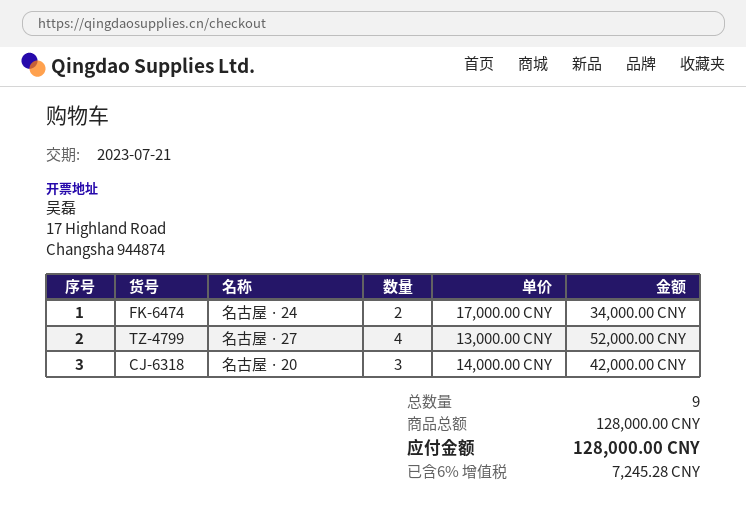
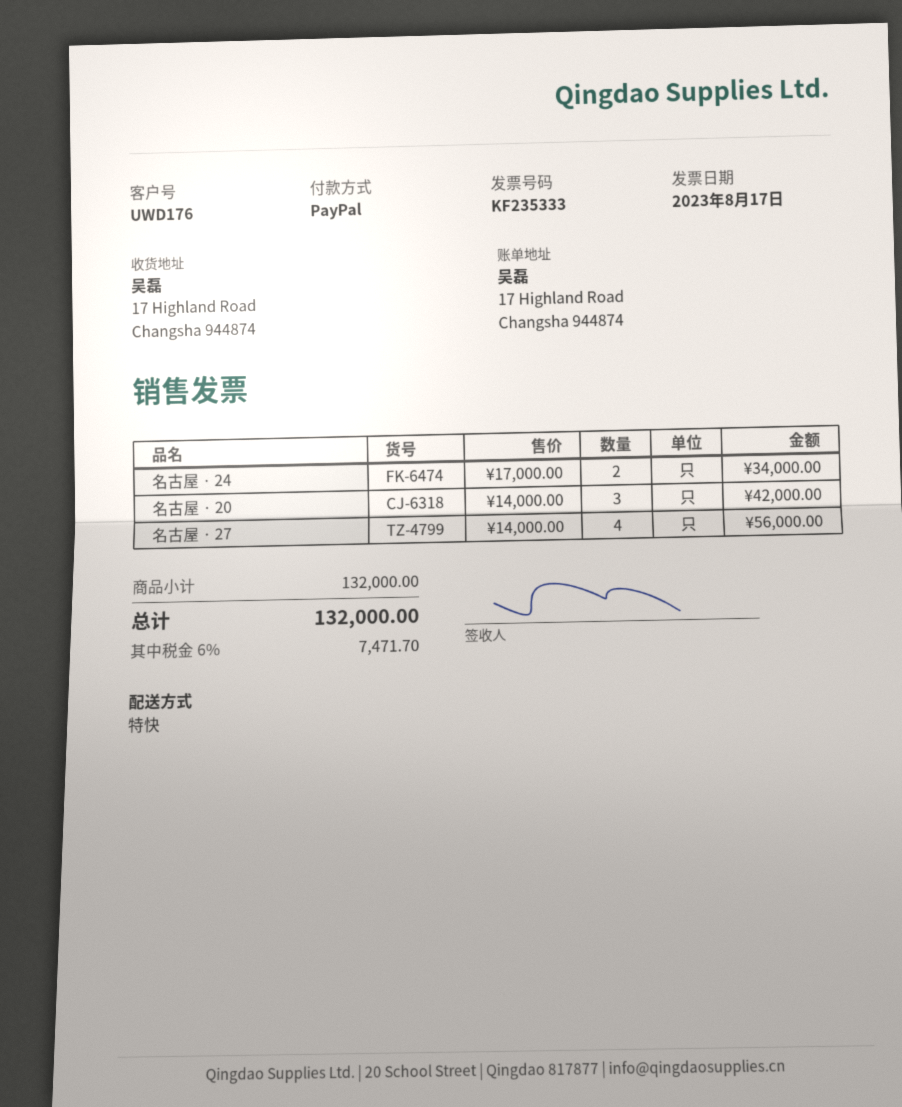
名古屋 · 27: 4 x 13000.00 = 52000.00 -> 4 x 14000.00 = 56000.00
subtotal: 128000.00 -> 132000.00
tax: 6% = 7245.28 -> 6% = 7471.70
total: 128000.00 -> 132000.00

